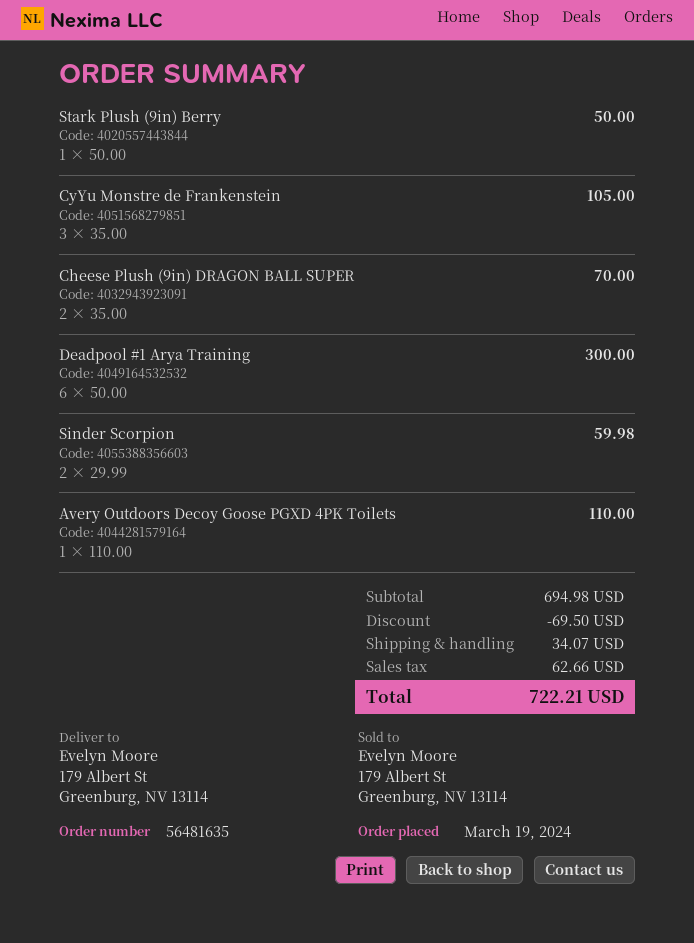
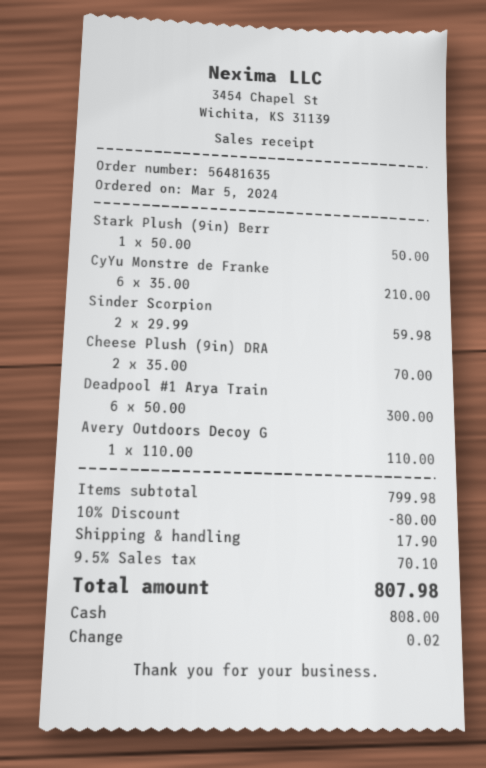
order date: 2024-03-19 -> 2024-03-05
CyYu Monstre de Frankenstein: 3 x 35.00 = 105.00 -> 6 x 35.00 = 210.00
subtotal: 694.98 -> 799.98
discount: 69.50 -> 80.00
shipping: 34.07 -> 17.90
tax: 62.66 -> 70.10
total: 722.21 -> 807.98

